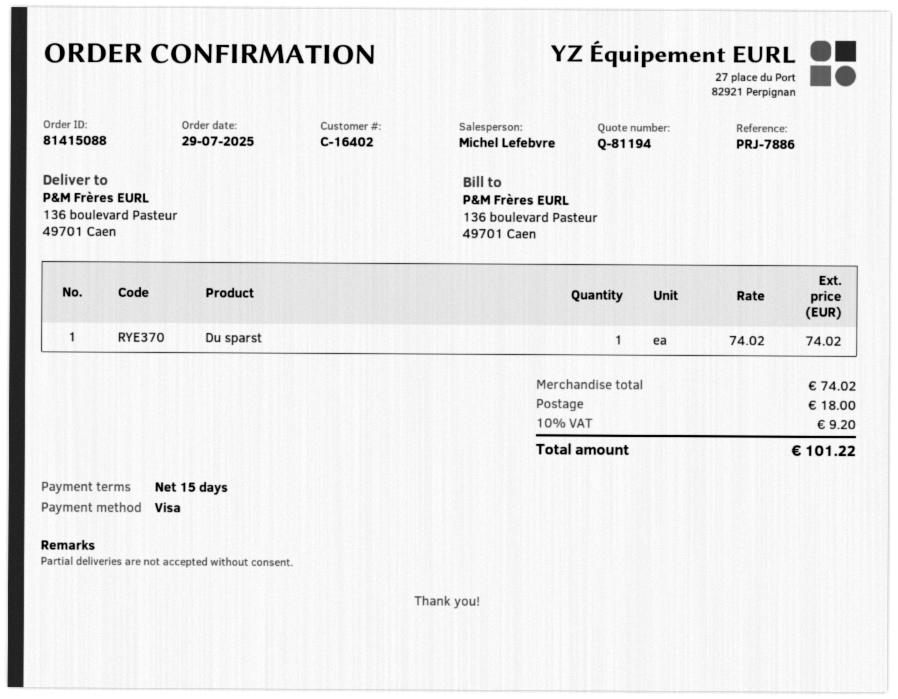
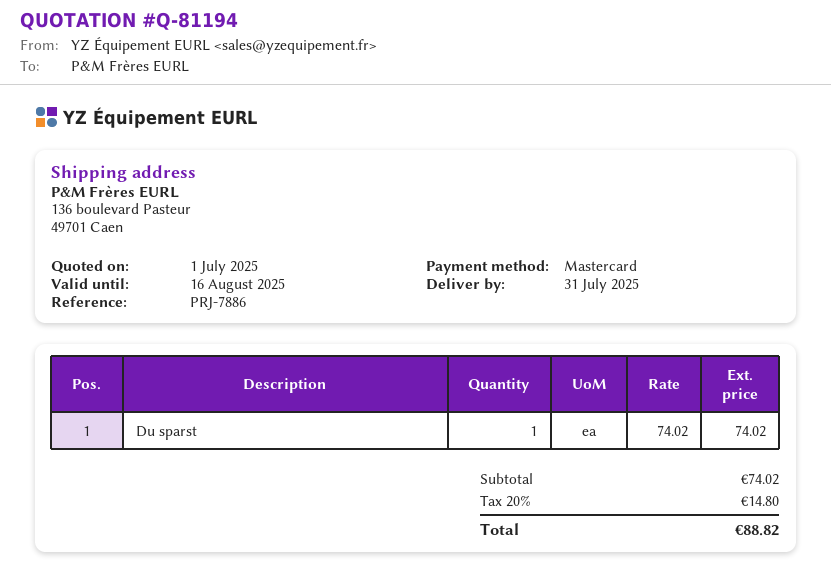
payment method: Visa -> Mastercard
shipping: 18.00 -> none
tax: 10% = 9.20 -> 20% = 14.80
total: 101.22 -> 88.82

